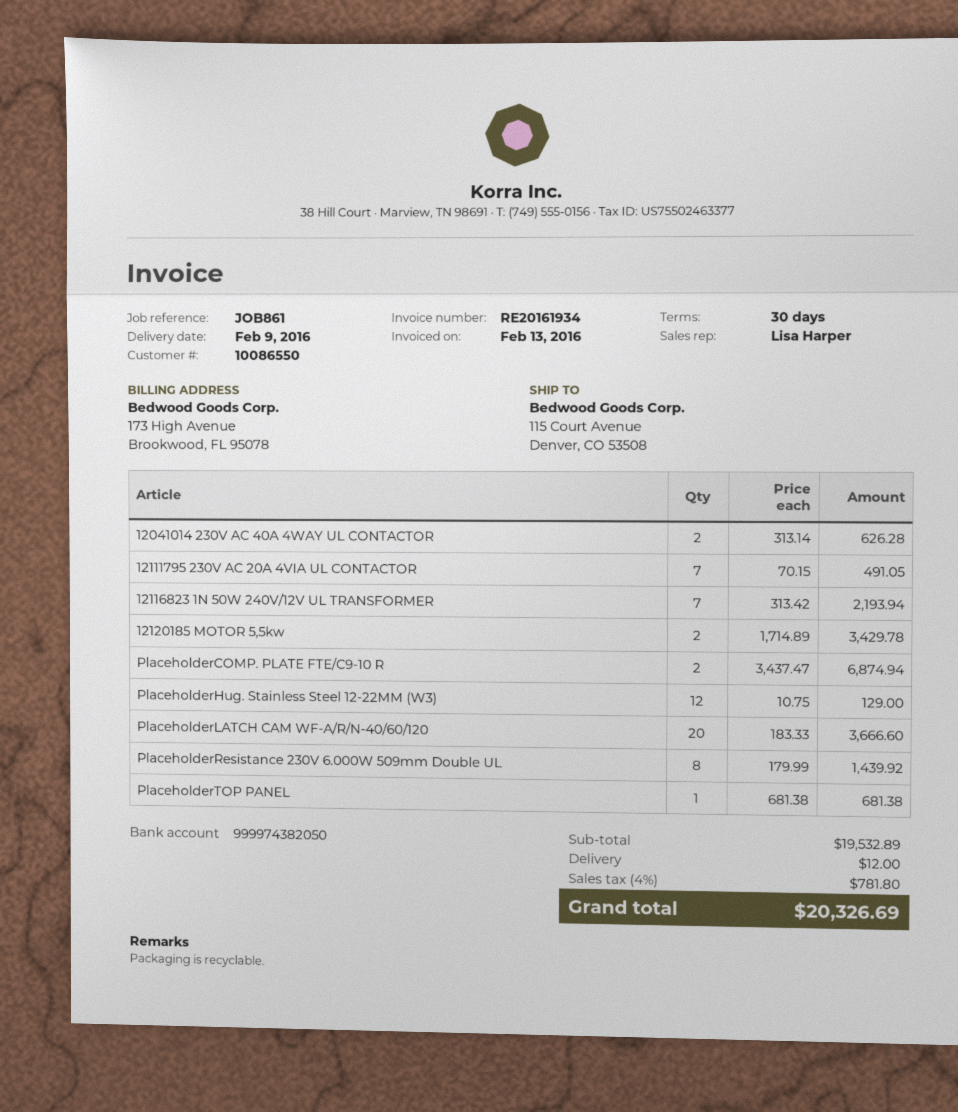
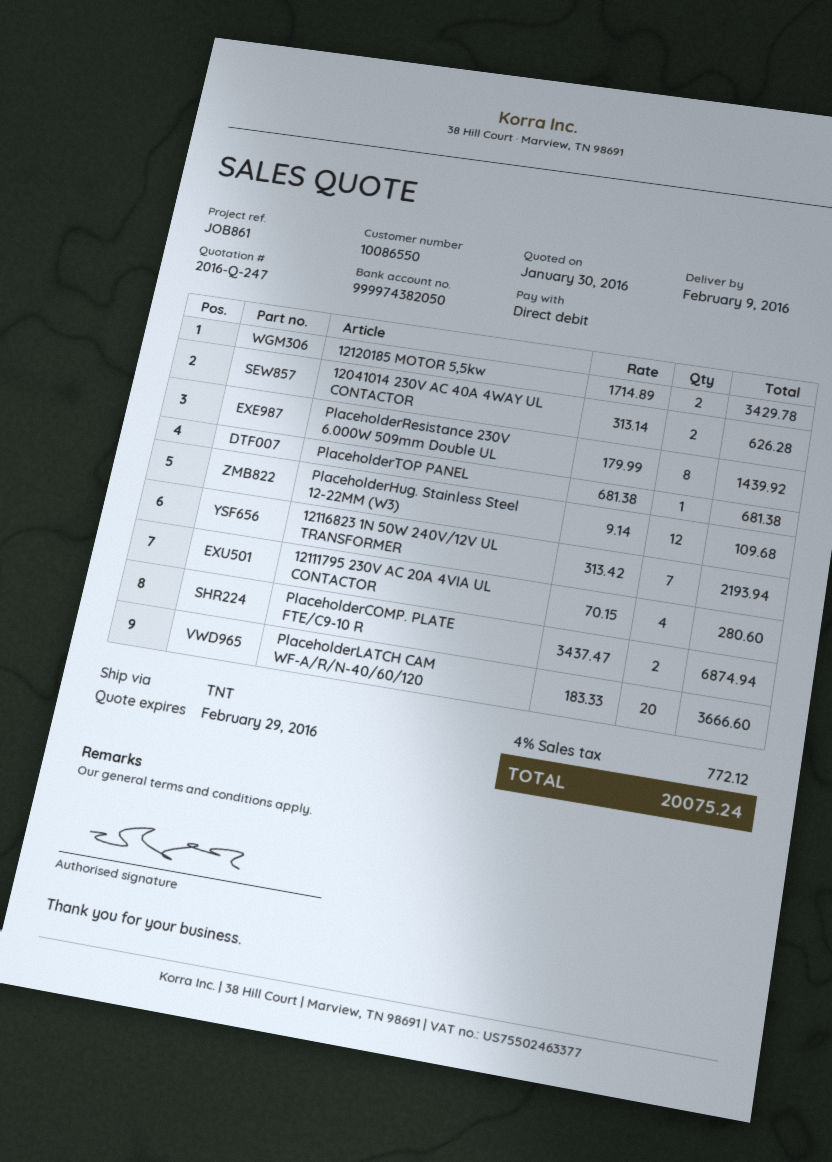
12111795 230V AC 20A 4VIA UL CONTACTOR: 7 x 70.15 = 491.05 -> 4 x 70.15 = 280.60
PlaceholderHug. Stainless Steel 12-22MM (W3): 12 x 10.75 = 129.00 -> 12 x 9.14 = 109.68
shipping: 12.00 -> none
tax: 4% = 781.80 -> 4% = 772.12
total: 20326.69 -> 20075.24

